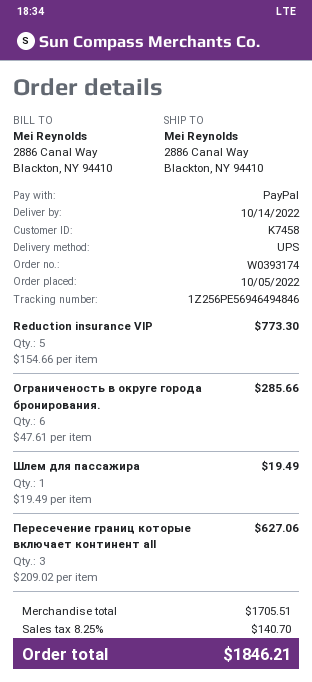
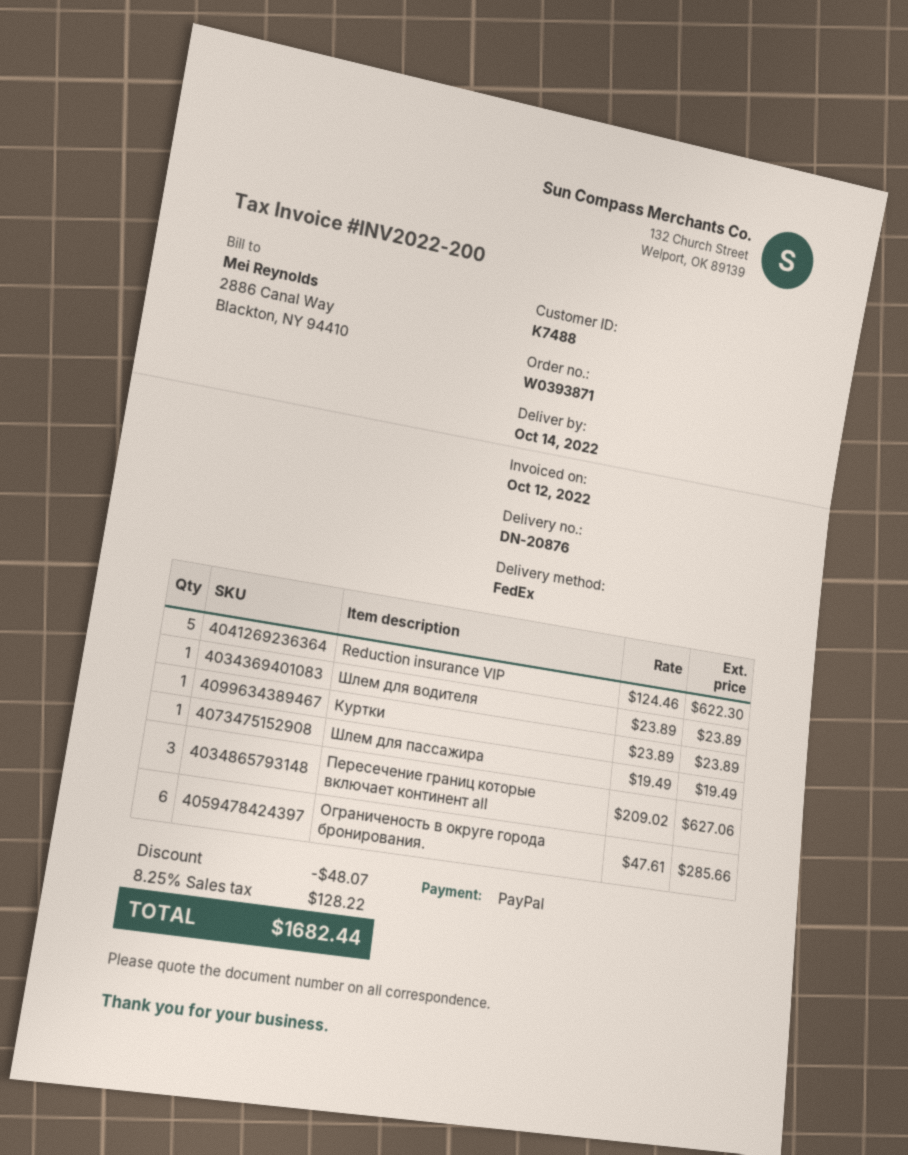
order number: W0393174 -> W0393871
customer number: K7458 -> K7488
shipping method: UPS -> FedEx
Reduction insurance VIP: 5 x 154.66 = 773.30 -> 5 x 124.46 = 622.30
Шлем для водителя: none -> 1 x 23.89 = 23.89
Куртки: none -> 1 x 23.89 = 23.89
discount: none -> 48.07
tax: 8.25% = 140.70 -> 8.25% = 128.22
total: 1846.21 -> 1682.44

